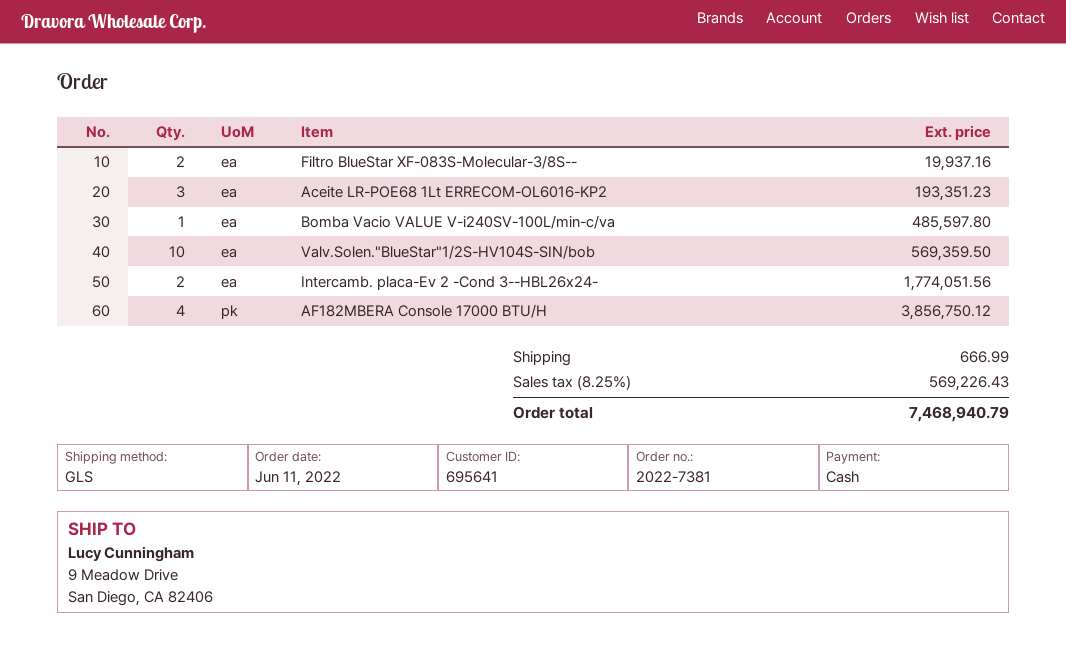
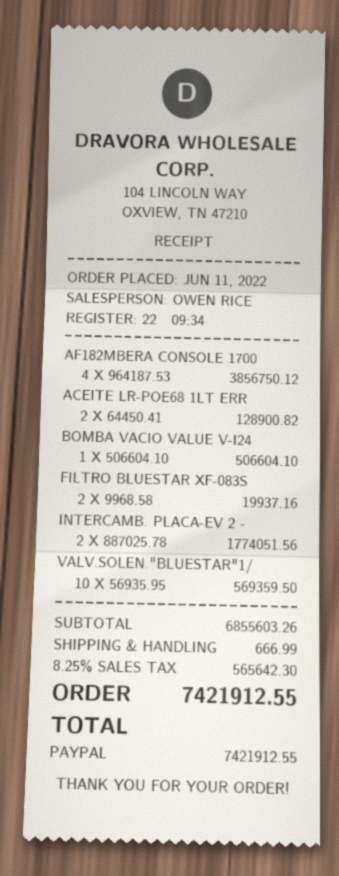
payment method: cash -> PayPal
Aceite LR-POE68 1Lt ERRECOM-OL6016-KP2: 3 for 193351.23 -> 2 for 128900.82
Bomba Vacio VALUE V-i240SV-100L/min-c/va: 1 for 485597.80 -> 1 for 506604.10
tax: 8.25% = 569226.43 -> 8.25% = 565642.30
total: 7468940.79 -> 7421912.55

